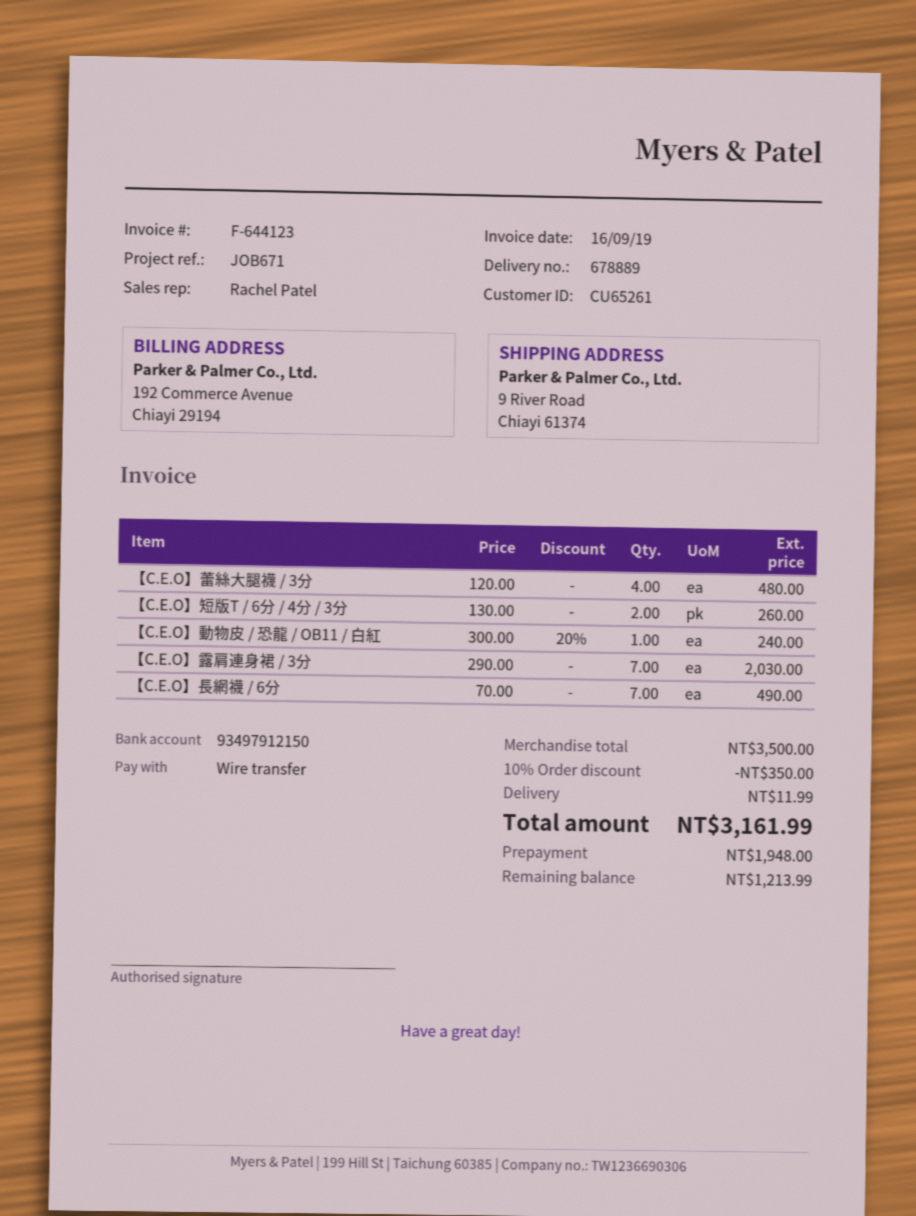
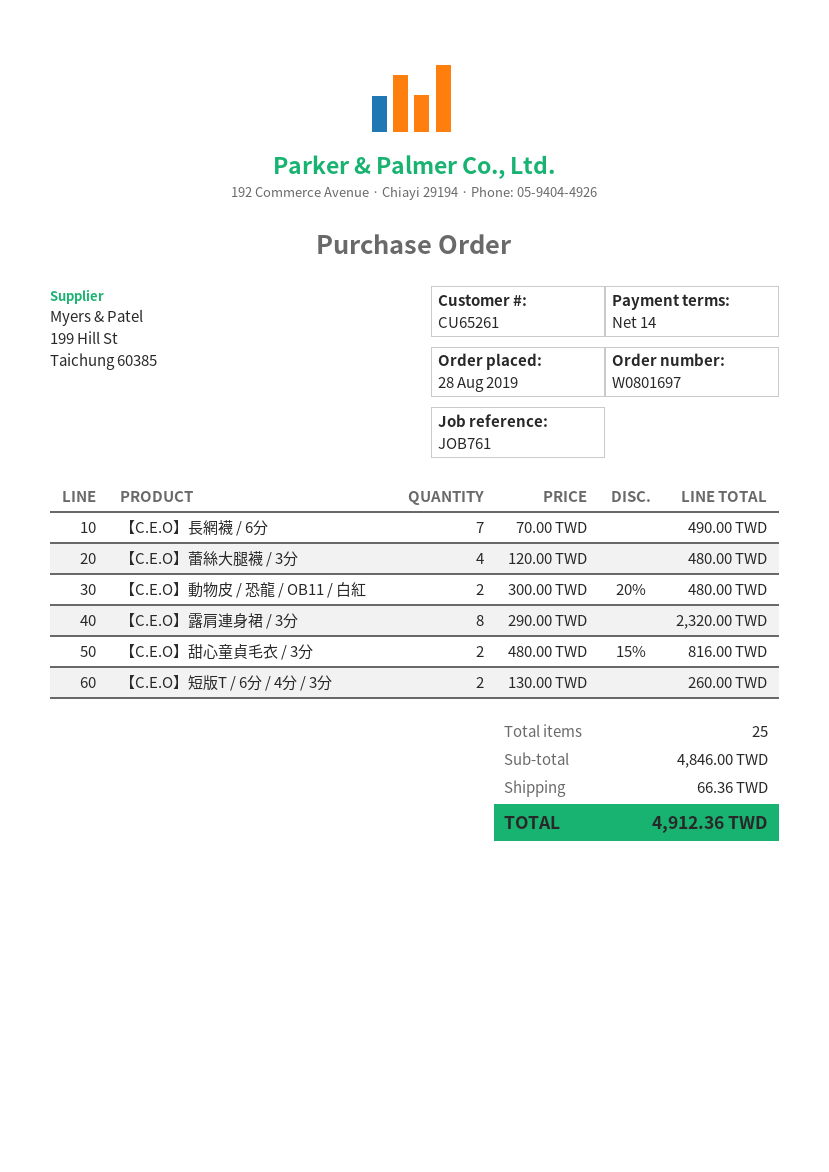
reference: JOB671 -> JOB761
【C.E.O】動物皮 / 恐龍 / OB11 / 白紅: 1 x 300.00 - 20% = 240.00 -> 2 x 300.00 - 20% = 480.00
【C.E.O】露肩連身裙 / 3分: 7 x 290.00 = 2030.00 -> 8 x 290.00 = 2320.00
【C.E.O】甜心童貞毛衣 / 3分: none -> 2 x 480.00 - 15% = 816.00
subtotal: 3500.00 -> 4846.00
discount: 10% = 350.00 -> none
shipping: 11.99 -> 66.36
total: 3161.99 -> 4912.36

